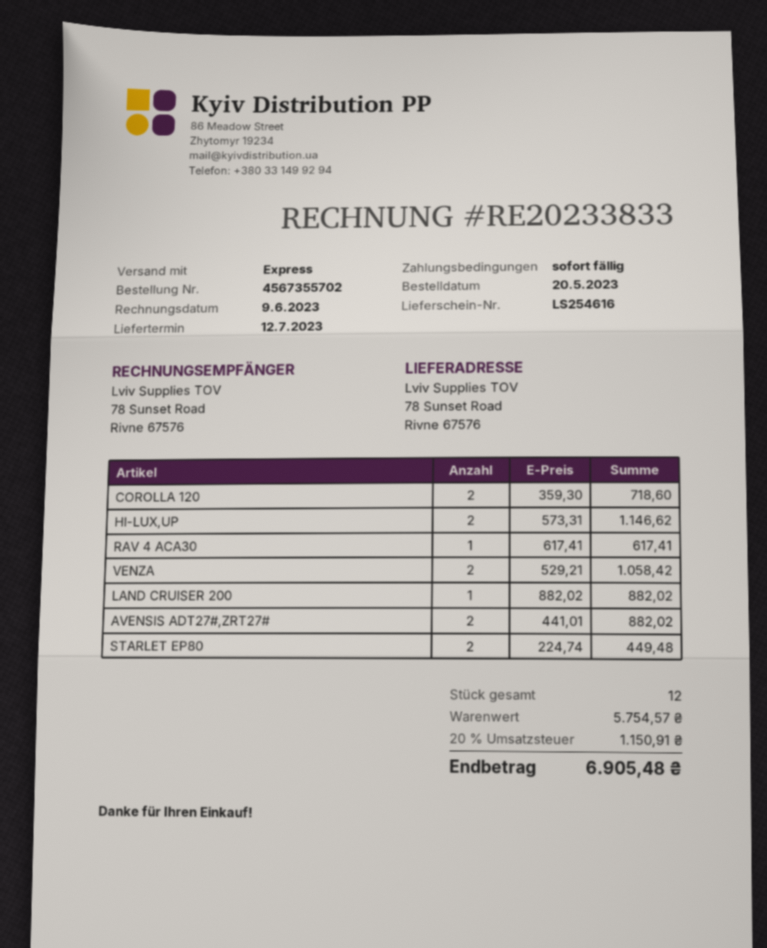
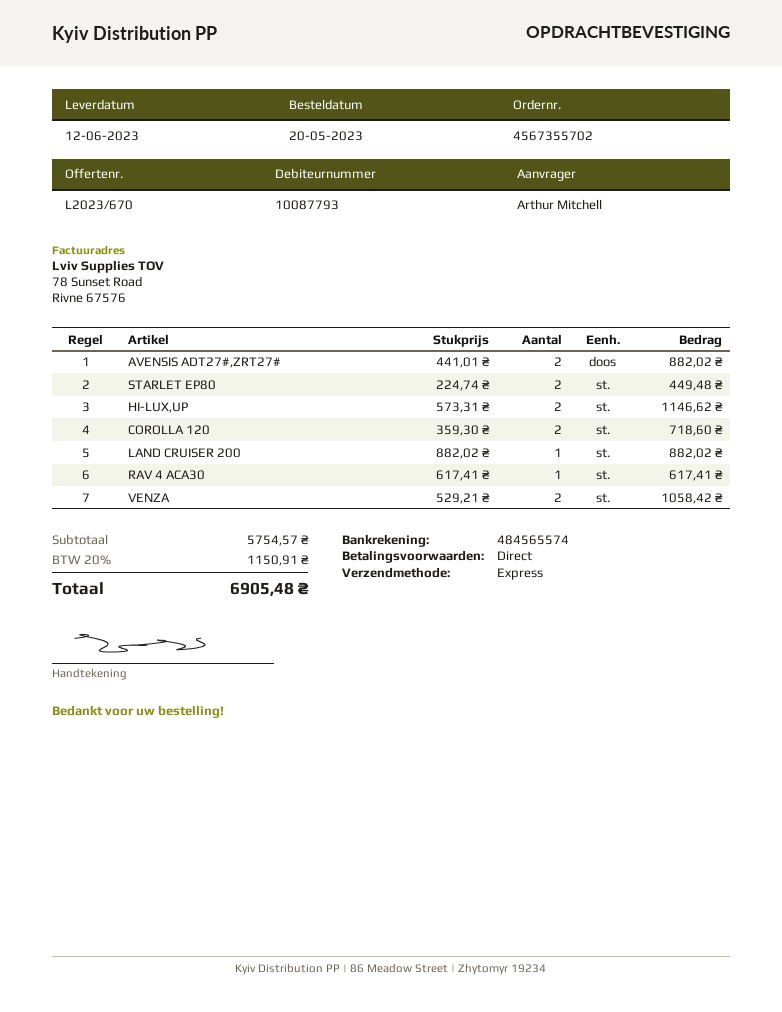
delivery date: 2023-07-12 -> 2023-06-12

